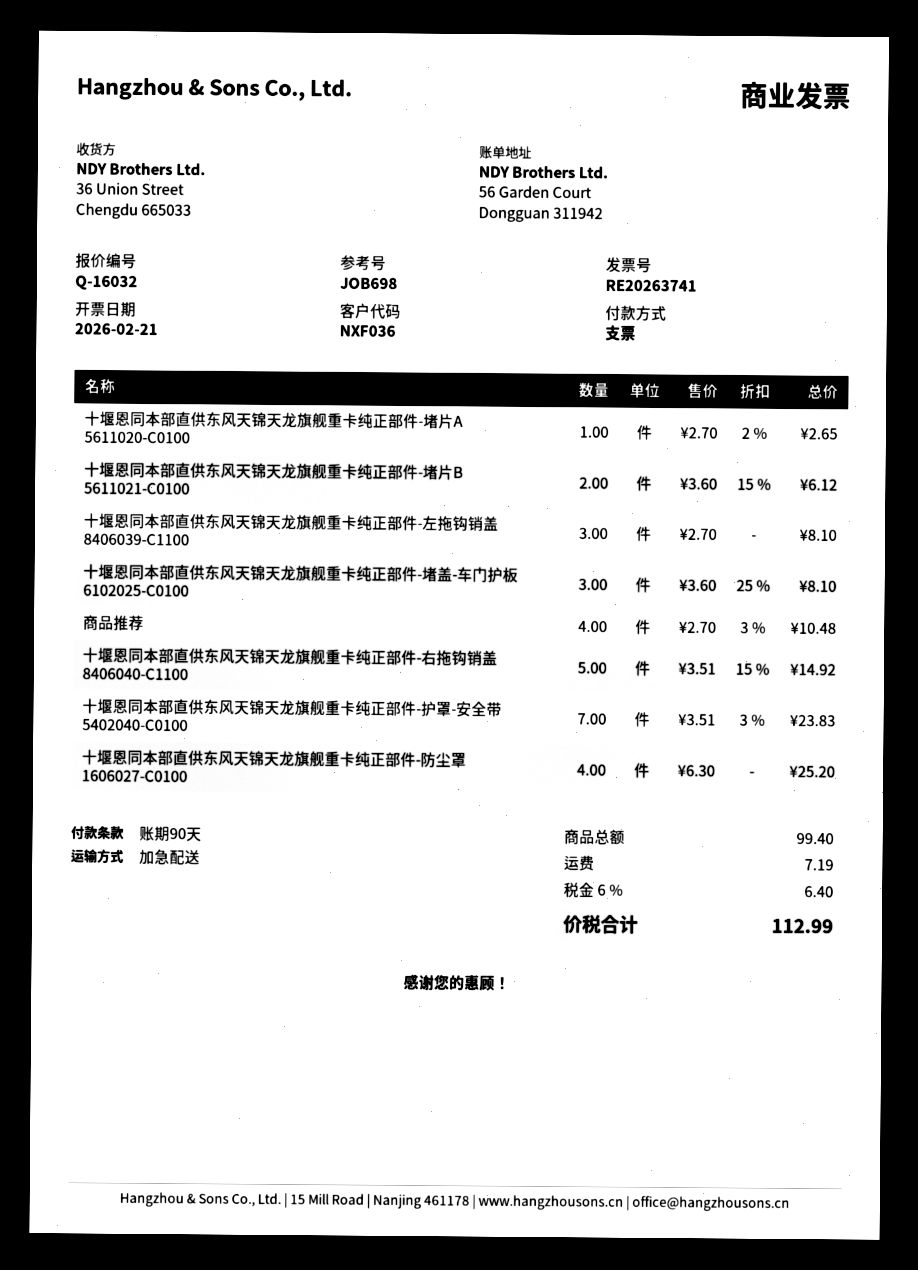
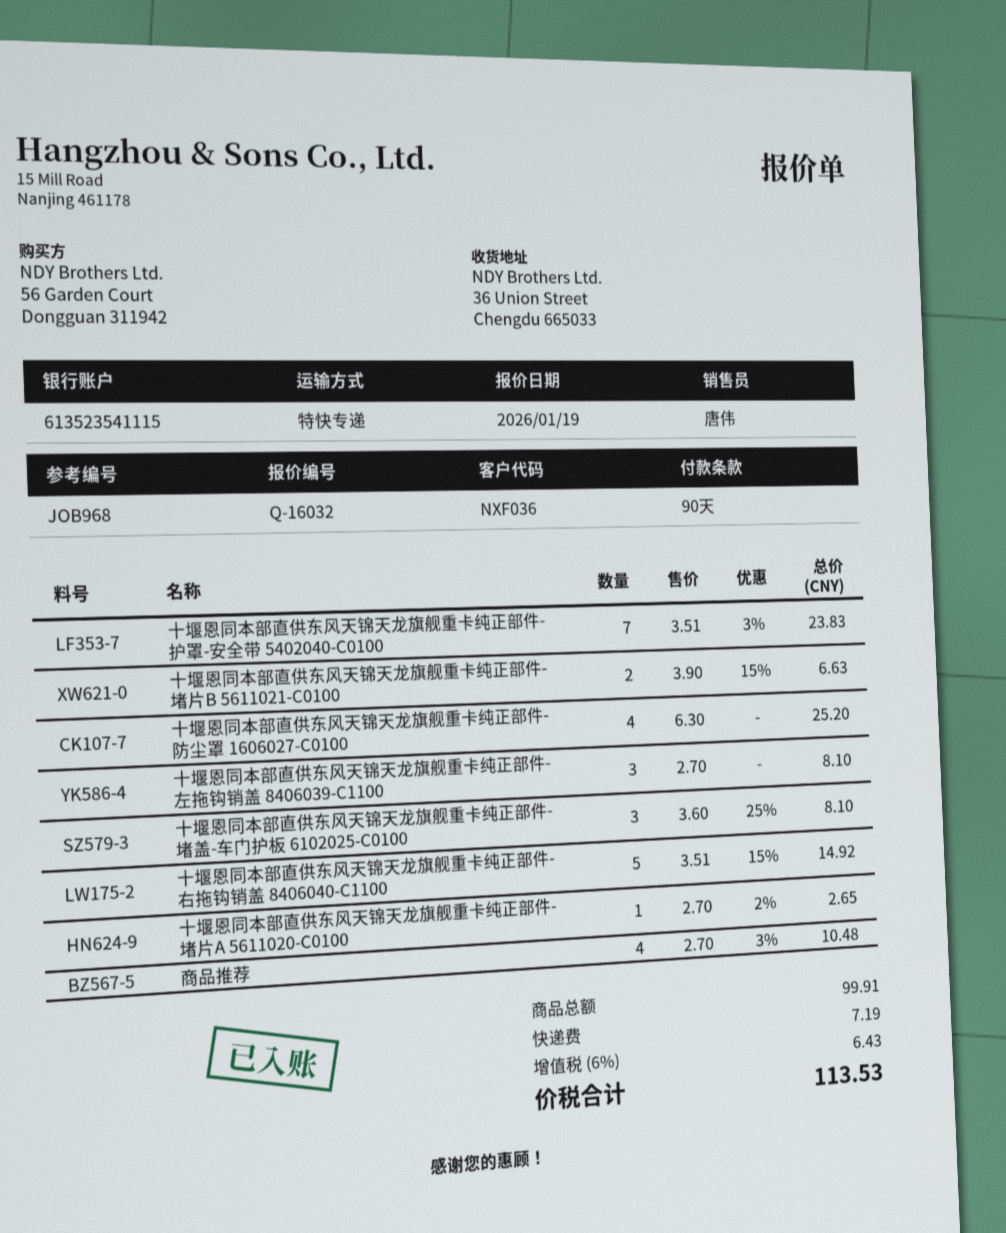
reference: JOB698 -> JOB968
十堰恩同本部直供东风天锦天龙旗舰重卡纯正部件-堵片B 5611021-C0100: 2 x 3.60 - 15% = 6.12 -> 2 x 3.90 - 15% = 6.63
subtotal: 99.40 -> 99.91
tax: 6% = 6.40 -> 6% = 6.43
total: 112.99 -> 113.53

